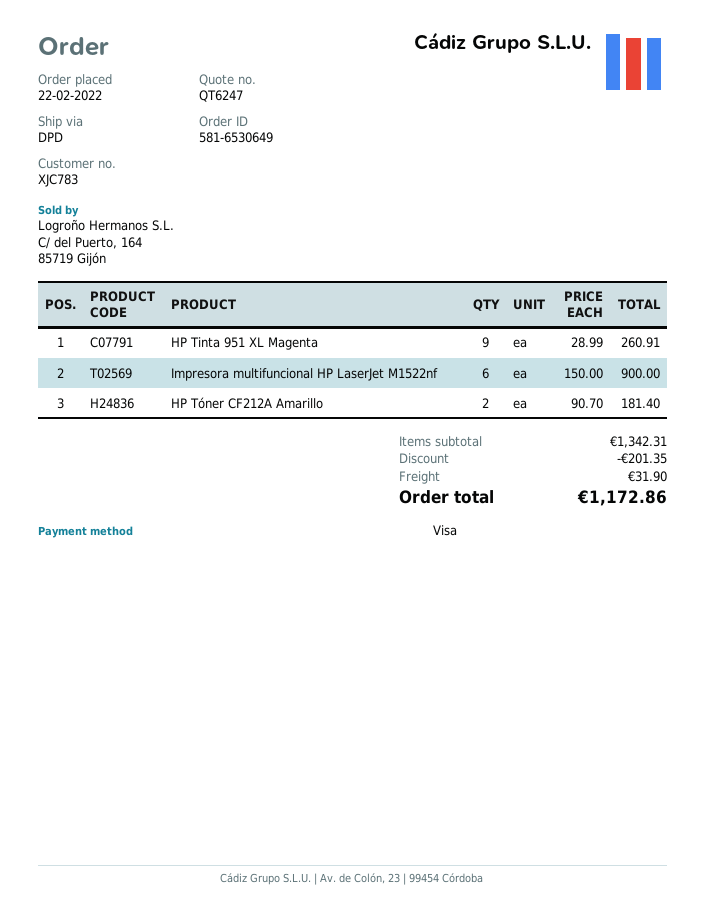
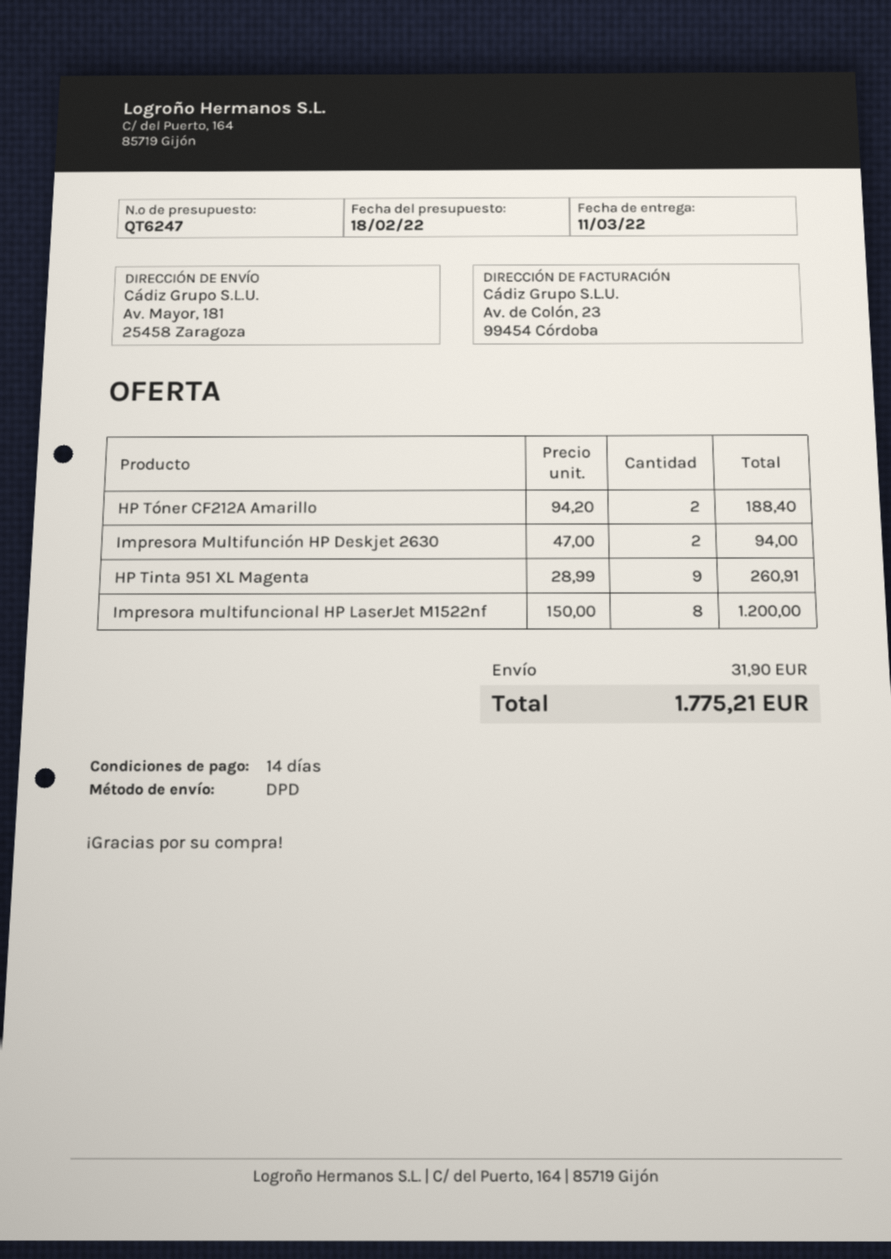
Impresora multifuncional HP LaserJet M1522nf: 6 x 150.00 = 900.00 -> 8 x 150.00 = 1200.00
HP Tóner CF212A Amarillo: 2 x 90.70 = 181.40 -> 2 x 94.20 = 188.40
Impresora Multifunción HP Deskjet 2630: none -> 2 x 47.00 = 94.00
discount: 201.35 -> none
total: 1172.86 -> 1775.21

